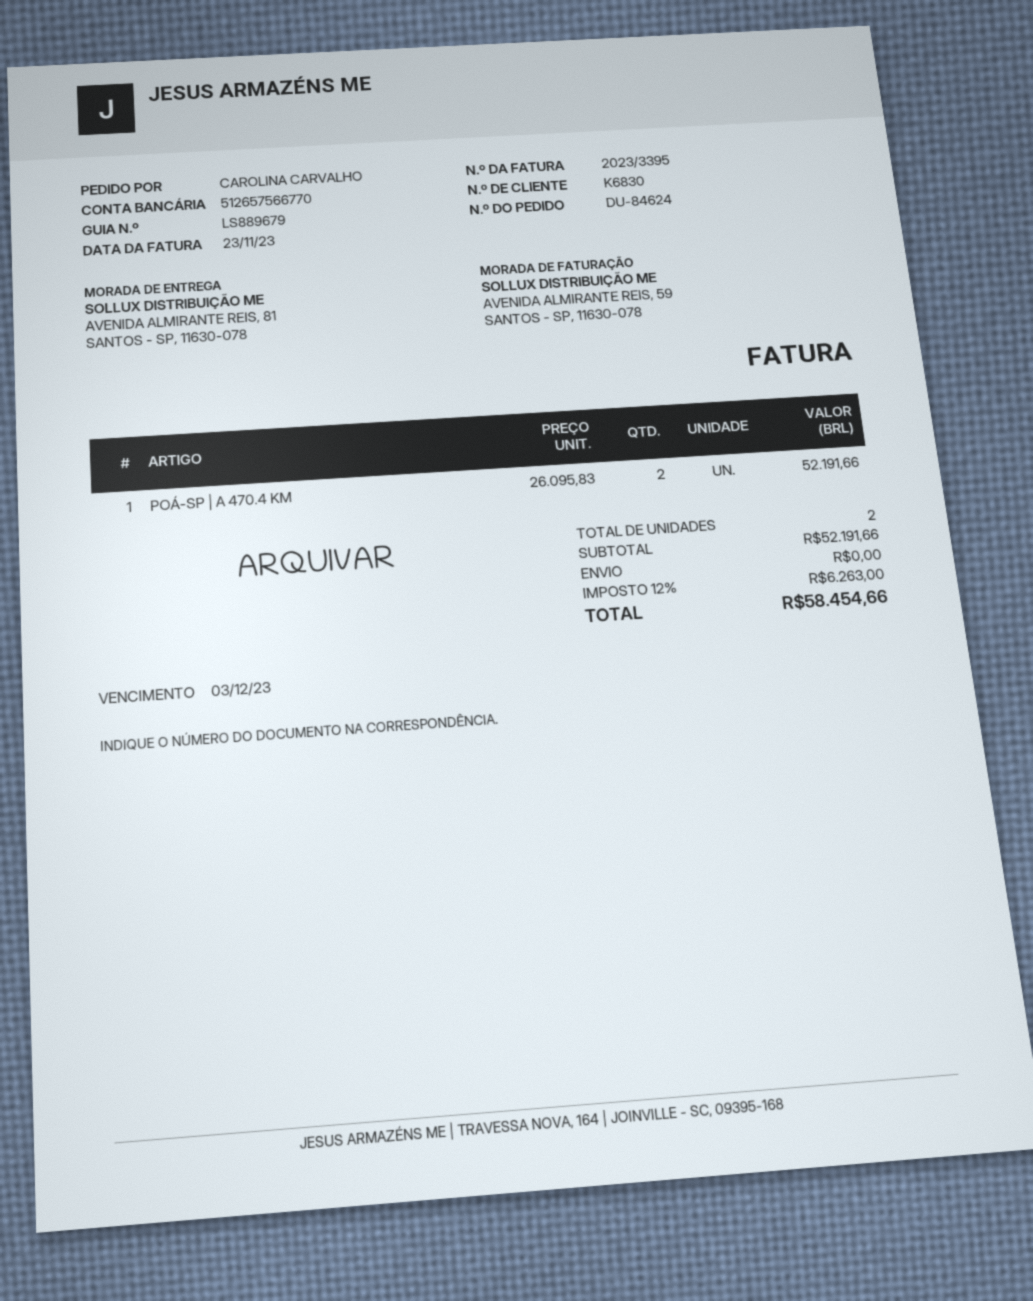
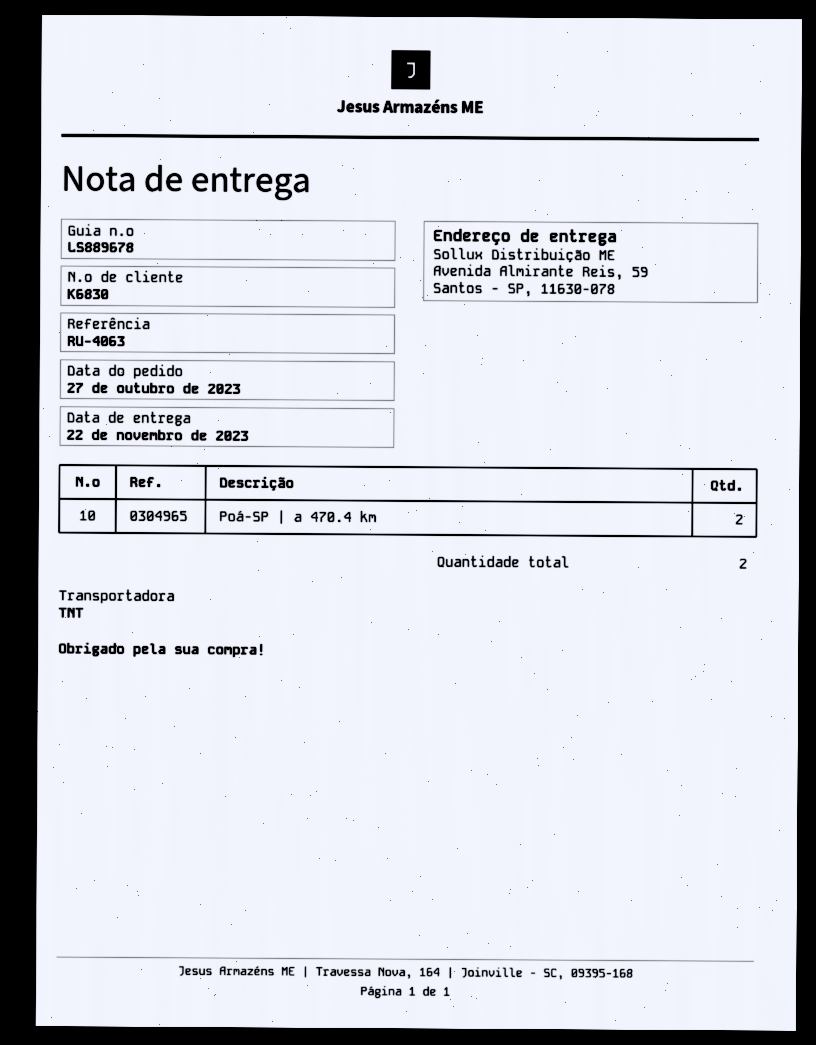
delivery note number: LS889679 -> LS889678
ship to: AVENIDA ALMIRANTE REIS, 81, SANTOS - SP, 11630-078 -> Avenida Almirante Reis, 59, Santos - SP, 11630-078

